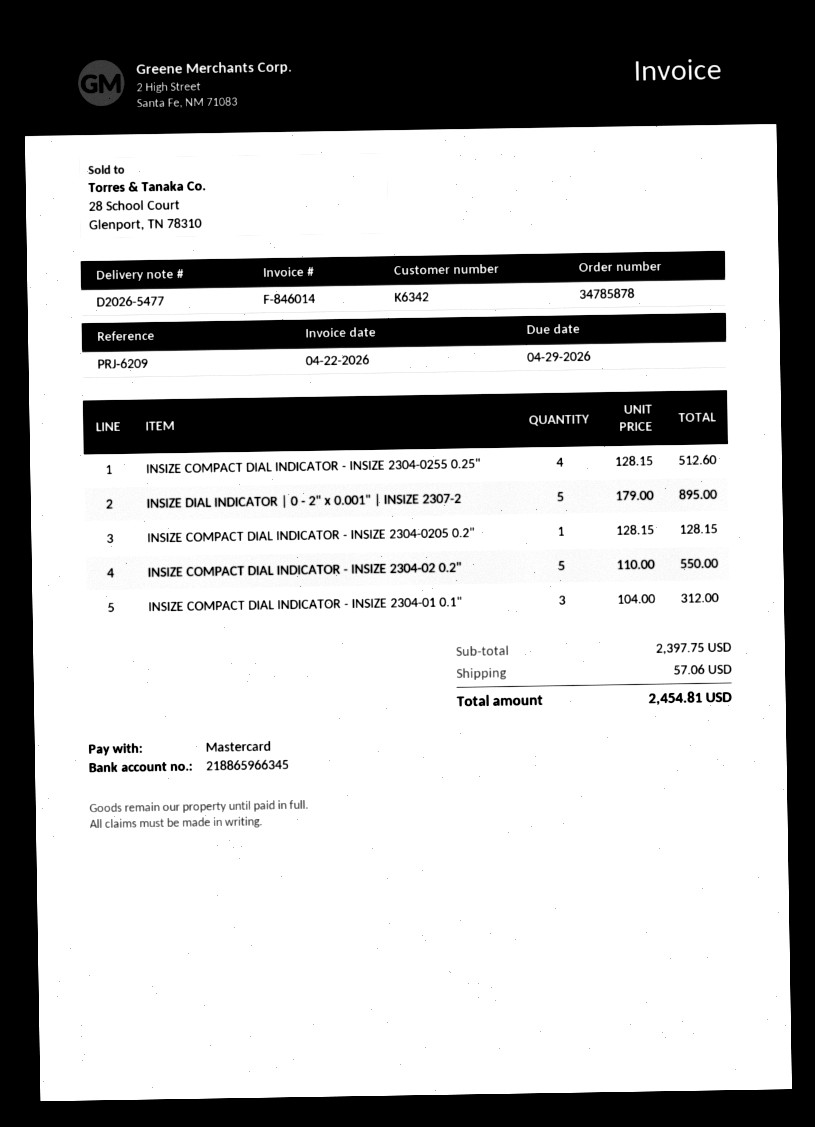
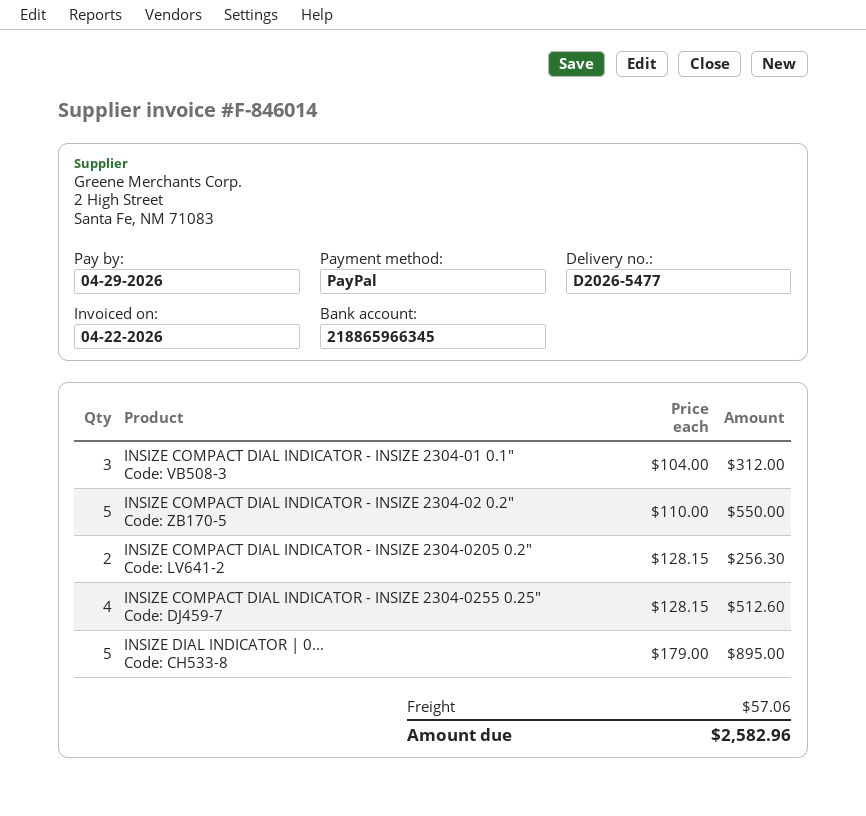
payment method: Mastercard -> PayPal
INSIZE COMPACT DIAL INDICATOR - INSIZE 2304-0205 0.2": 1 x 128.15 = 128.15 -> 2 x 128.15 = 256.30
total: 2454.81 -> 2582.96

